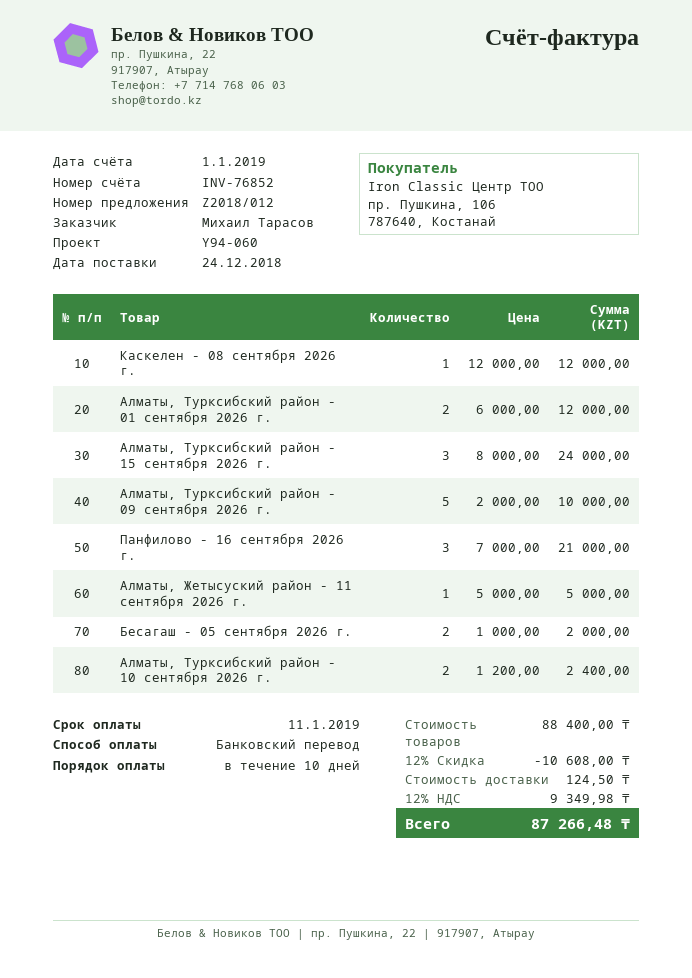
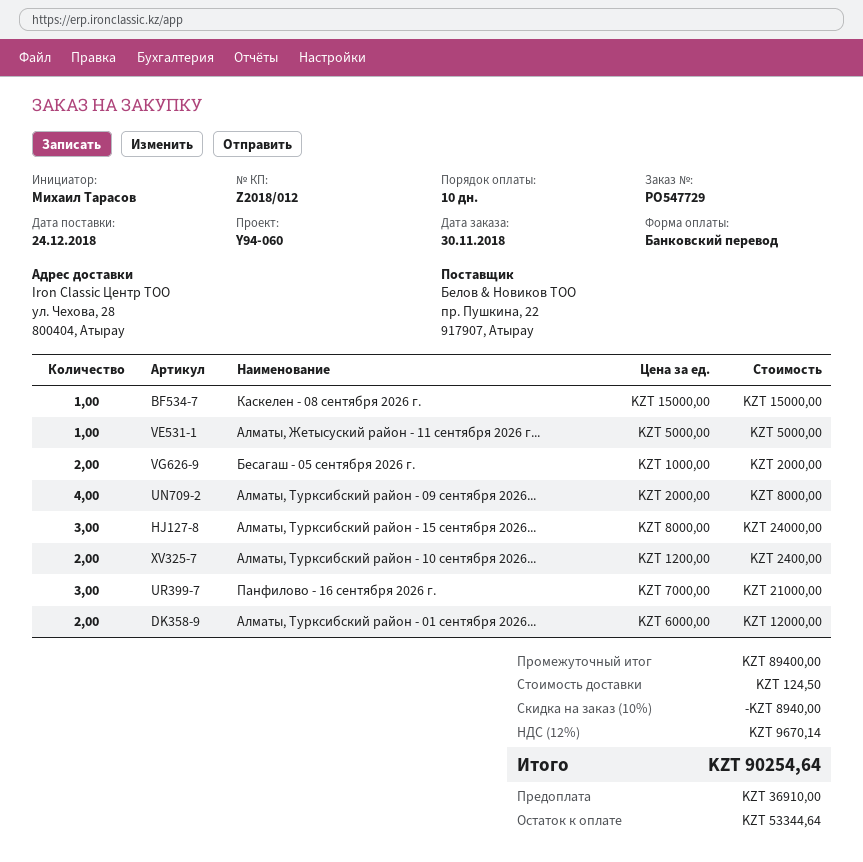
Каскелен - 08 сентября 2026 г.: 1 x 12000.00 = 12000.00 -> 1 x 15000.00 = 15000.00
Алматы, Турксибский район - 09 сентября 2026 г.: 5 x 2000.00 = 10000.00 -> 4 x 2000.00 = 8000.00
subtotal: 88400.00 -> 89400.00
discount: 12% = 10608.00 -> 10% = 8940.00
tax: 12% = 9349.98 -> 12% = 9670.14
total: 87266.48 -> 90254.64

